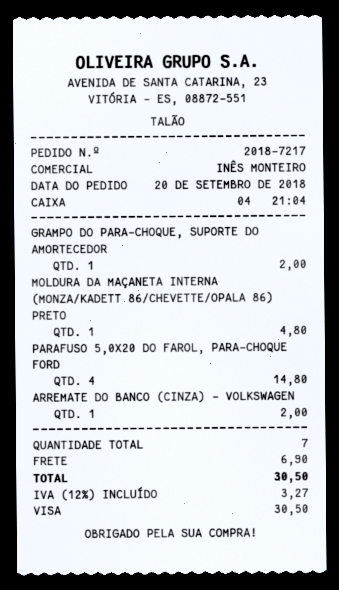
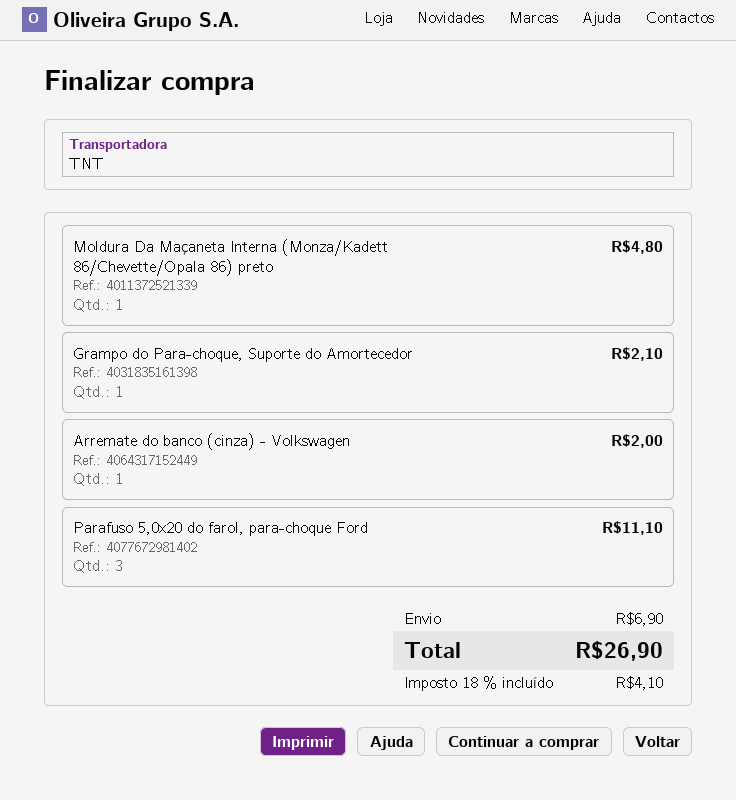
GRAMPO DO PARA-CHOQUE, SUPORTE DO AMORTECEDOR: 1 for 2.00 -> 1 for 2.10
PARAFUSO 5,0X20 DO FAROL, PARA-CHOQUE FORD: 4 for 14.80 -> 3 for 11.10
tax: 12% = 3.27 -> 18% = 4.10
total: 30.50 -> 26.90

